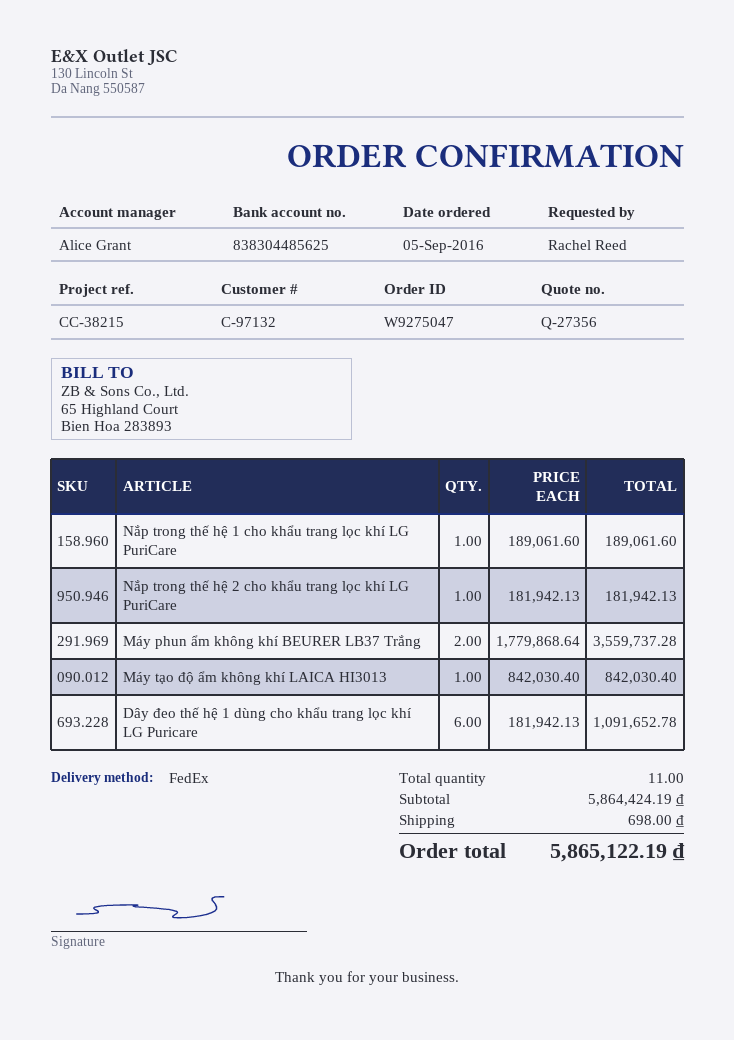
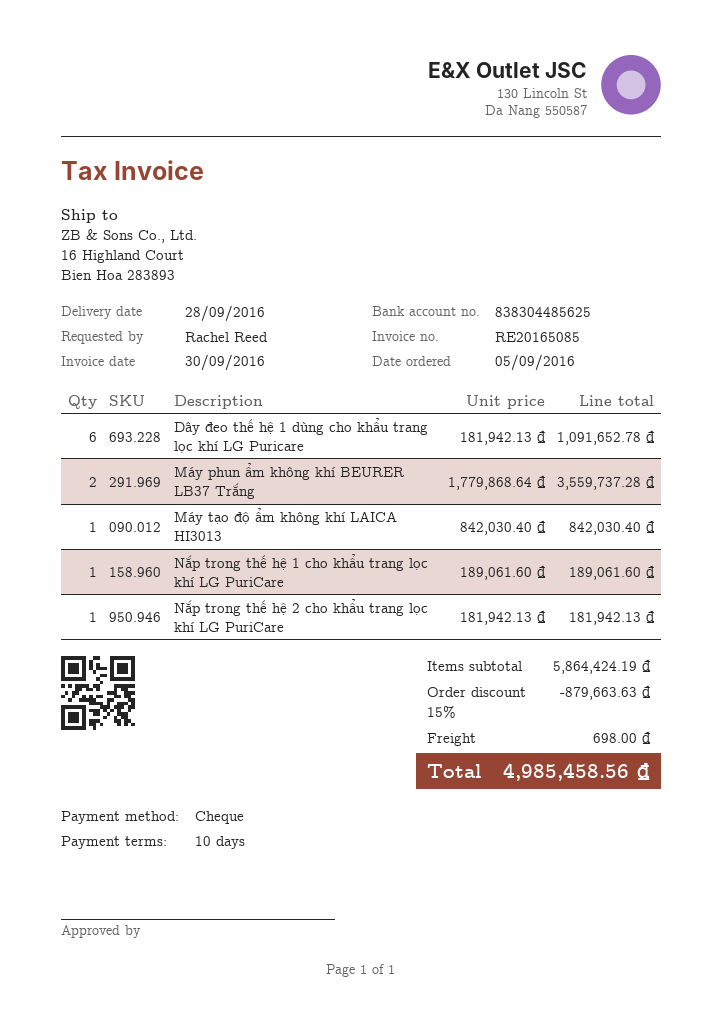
discount: none -> 15% = 879663.63
total: 5865122.19 -> 4985458.56

